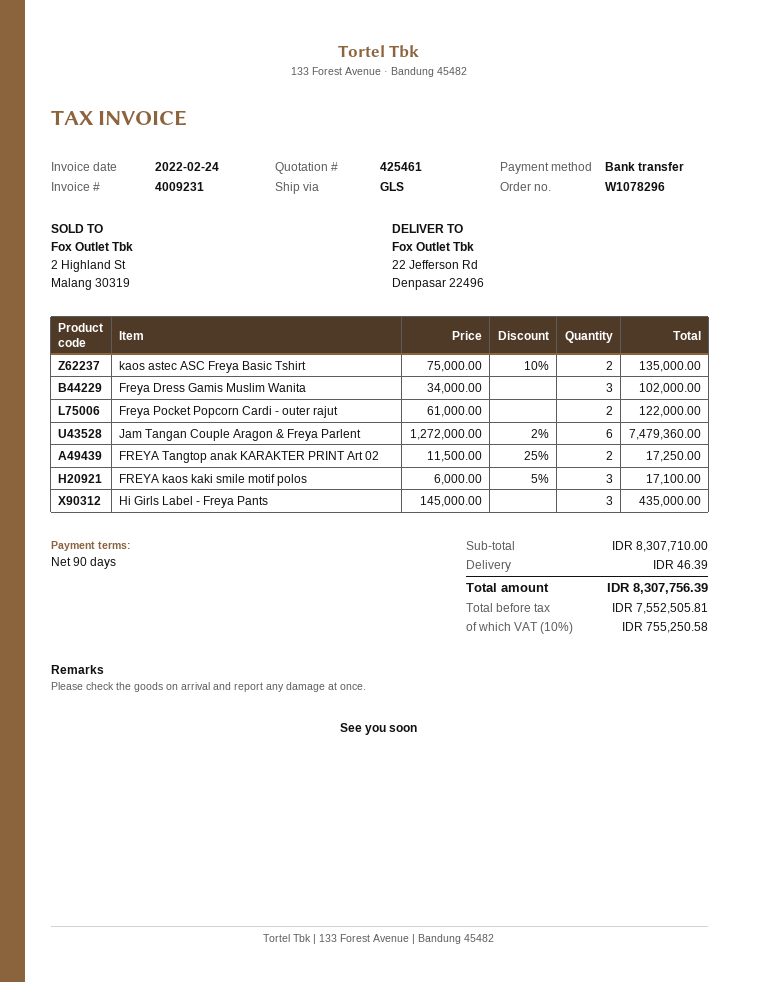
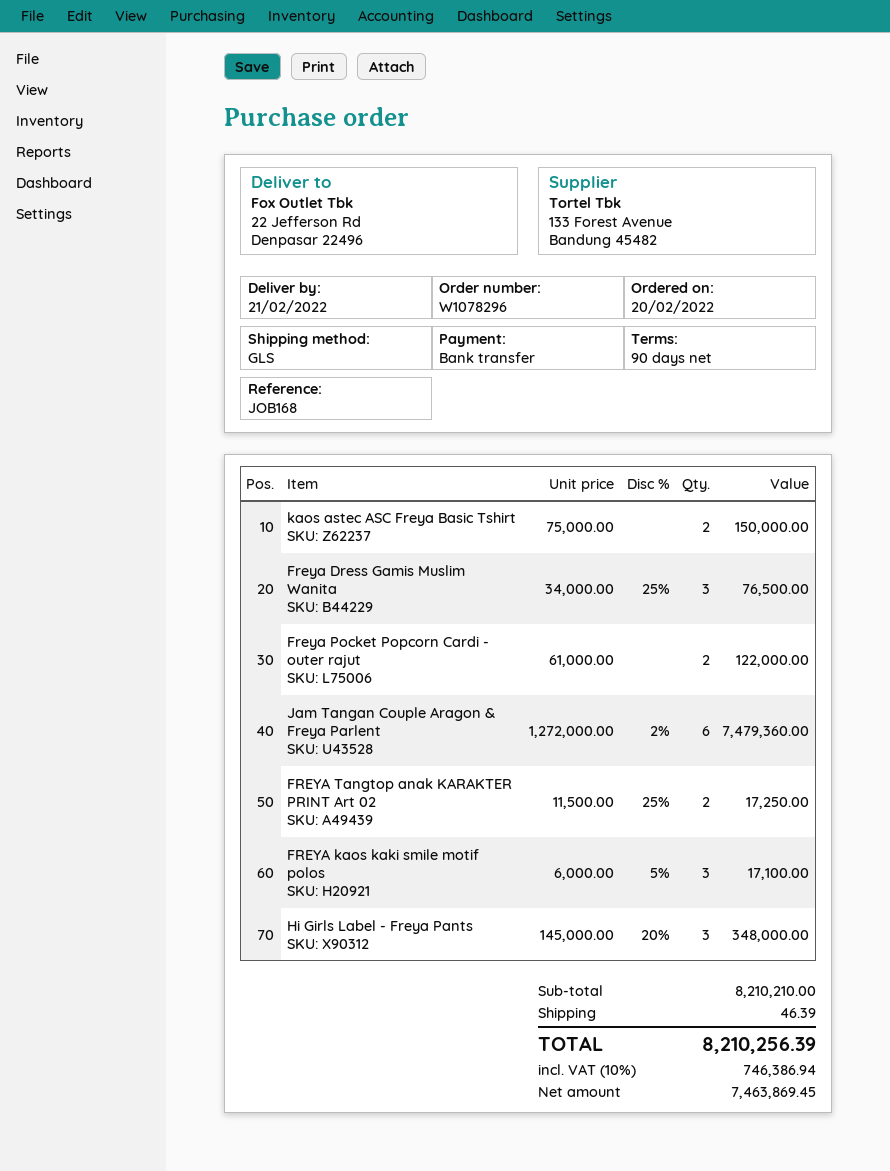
kaos astec ASC Freya Basic Tshirt: 2 x 75000.00 - 10% = 135000.00 -> 2 x 75000.00 = 150000.00
Freya Dress Gamis Muslim Wanita: 3 x 34000.00 = 102000.00 -> 3 x 34000.00 - 25% = 76500.00
Hi Girls Label - Freya Pants: 3 x 145000.00 = 435000.00 -> 3 x 145000.00 - 20% = 348000.00
subtotal: 8307710.00 -> 8210210.00
net: 7552505.81 -> 7463869.45
tax: 10% = 755250.58 -> 10% = 746386.94
total: 8307756.39 -> 8210256.39

